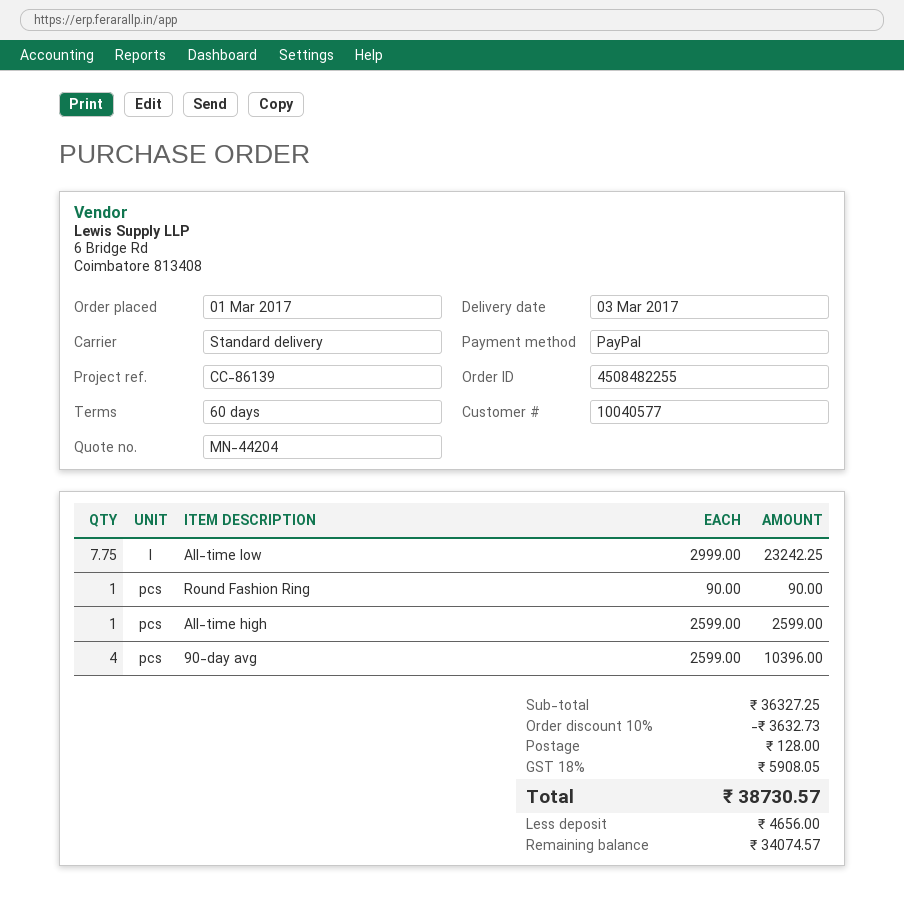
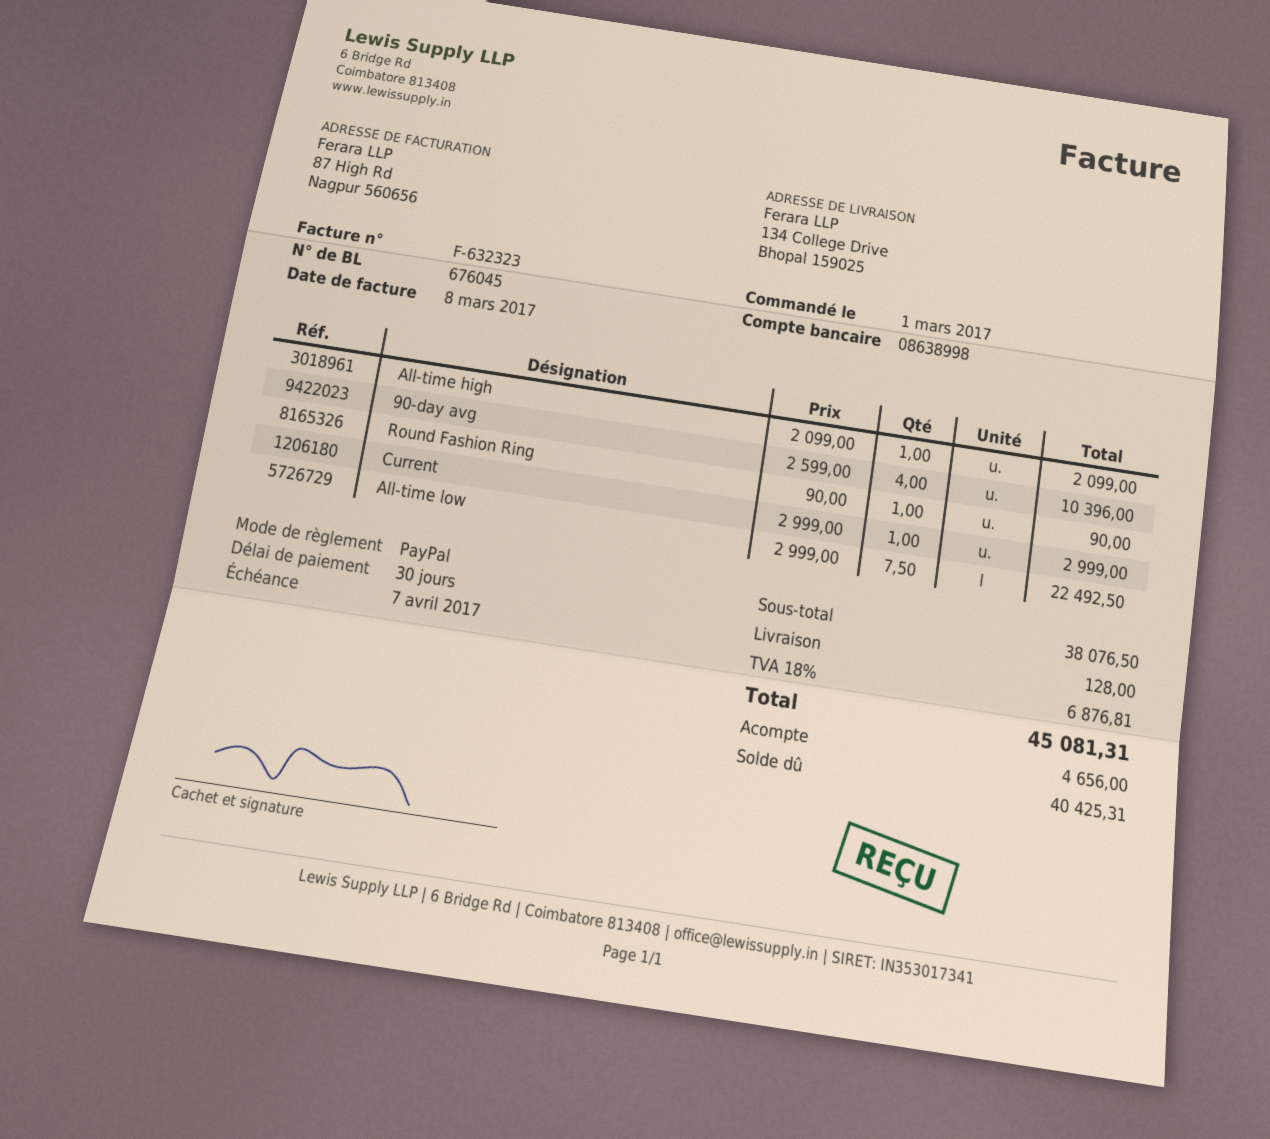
payment terms: 60 days -> 30 days
All-time low: 7.75 x 2999.00 = 23242.25 -> 7.5 x 2999.00 = 22492.50
All-time high: 1 x 2599.00 = 2599.00 -> 1 x 2099.00 = 2099.00
Current: none -> 1 x 2999.00 = 2999.00
subtotal: 36327.25 -> 38076.50
discount: 10% = 3632.73 -> none
tax: 18% = 5908.05 -> 18% = 6876.81
total: 38730.57 -> 45081.31
balance: 34074.57 -> 40425.31

